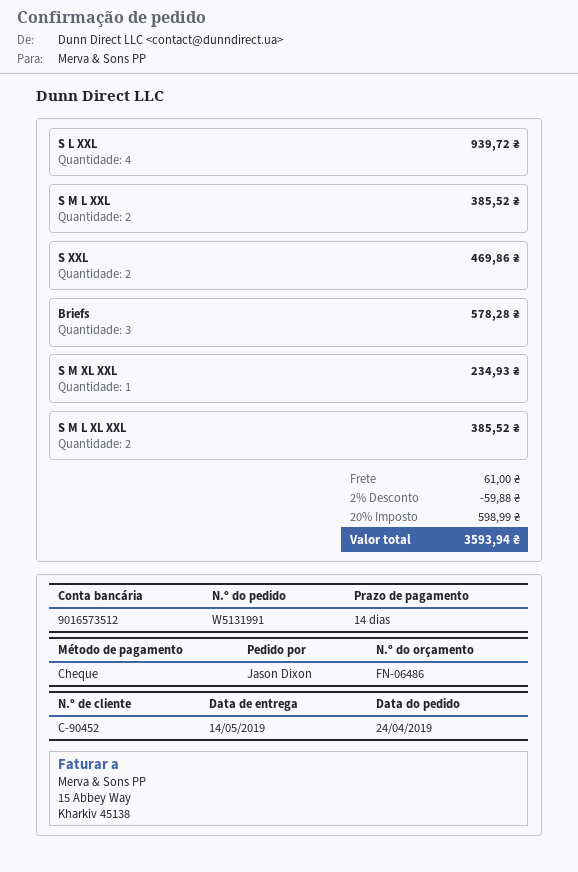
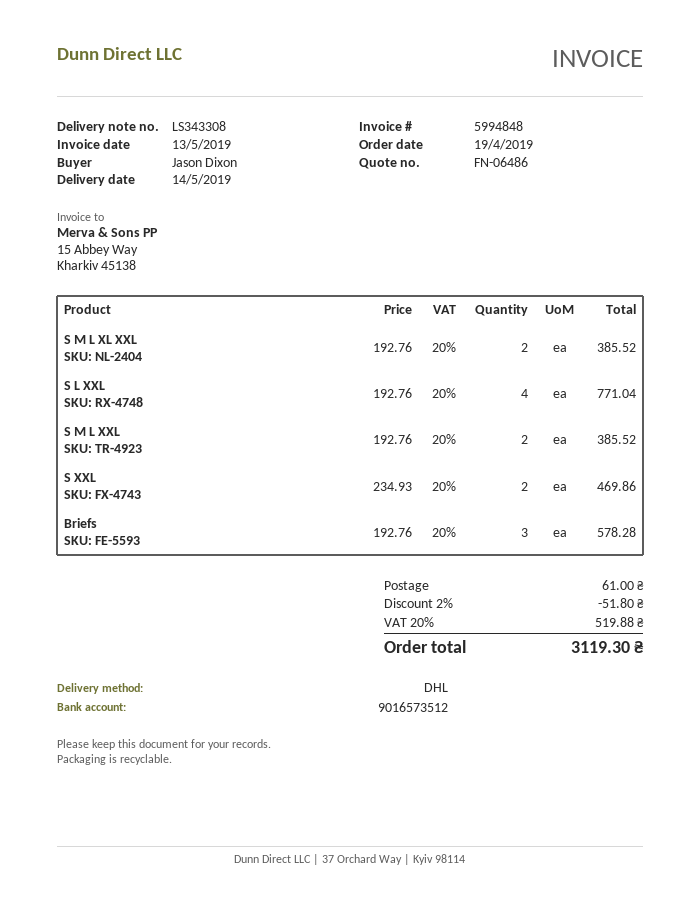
order date: 2019-04-24 -> 2019-04-19
S L XXL: 4 for 939.72 -> 4 for 771.04
S M XL XXL: 1 for 234.93 -> none
discount: 2% = 59.88 -> 2% = 51.80
tax: 20% = 598.99 -> 20% = 519.88
total: 3593.94 -> 3119.30

